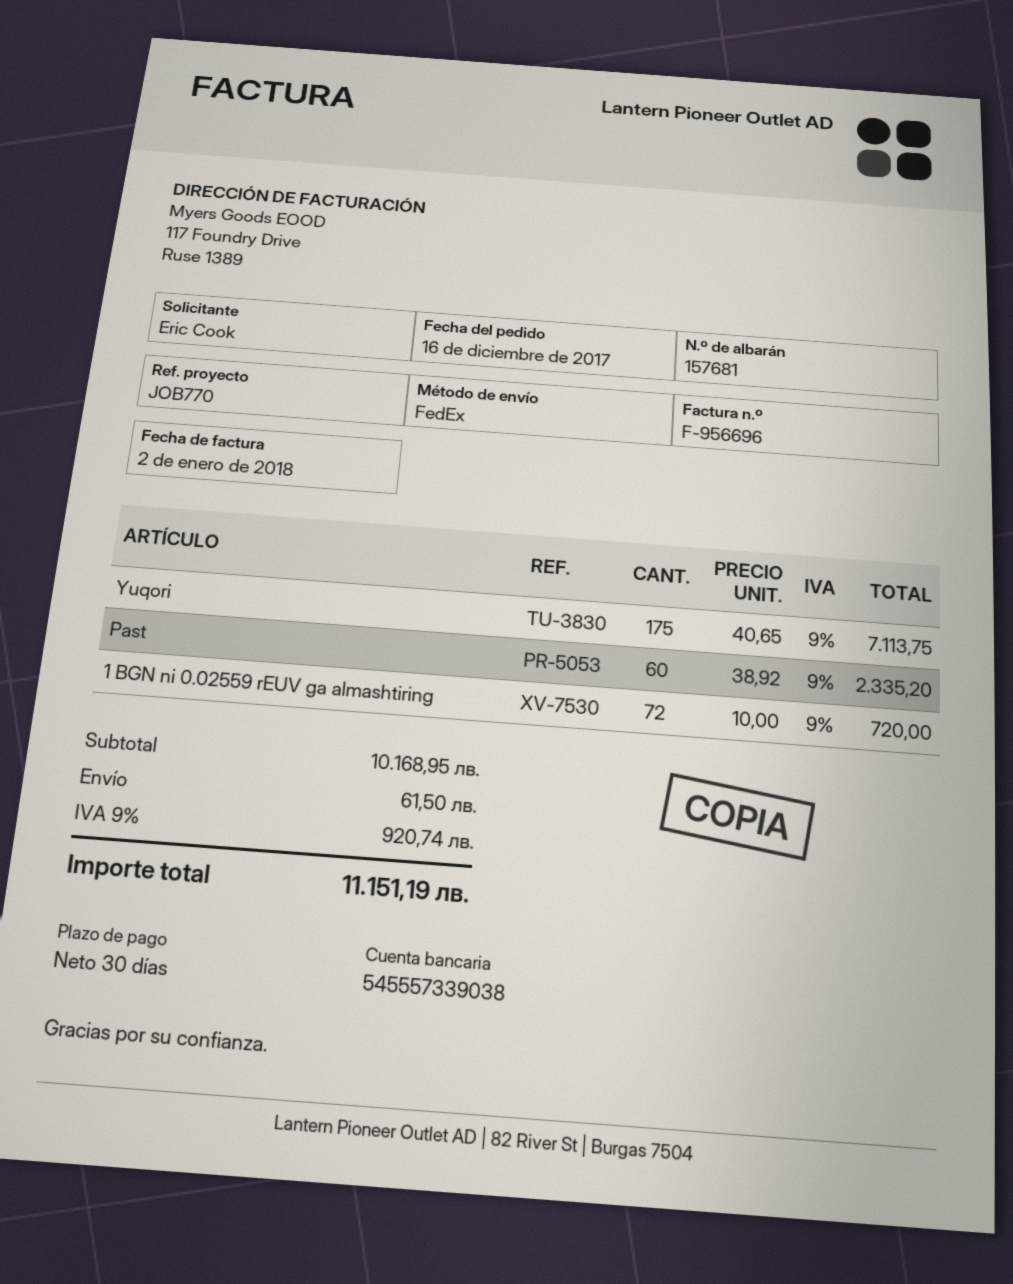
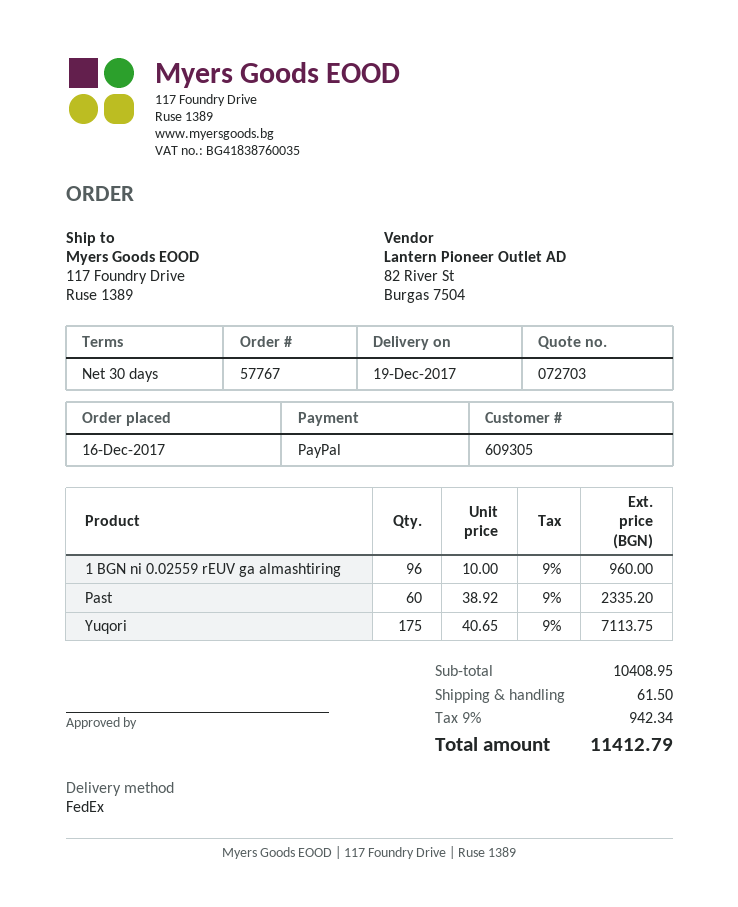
1 BGN ni 0.02559 rEUV ga almashtiring: 72 x 10.00 = 720.00 -> 96 x 10.00 = 960.00
subtotal: 10168.95 -> 10408.95
tax: 9% = 920.74 -> 9% = 942.34
total: 11151.19 -> 11412.79

